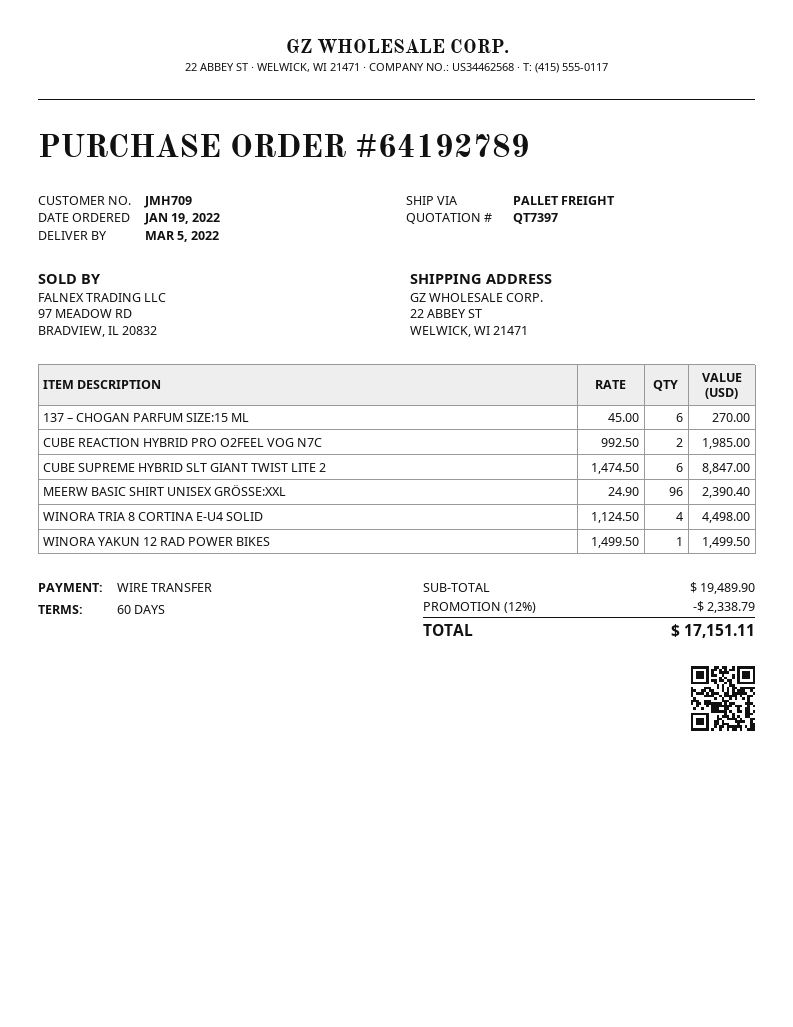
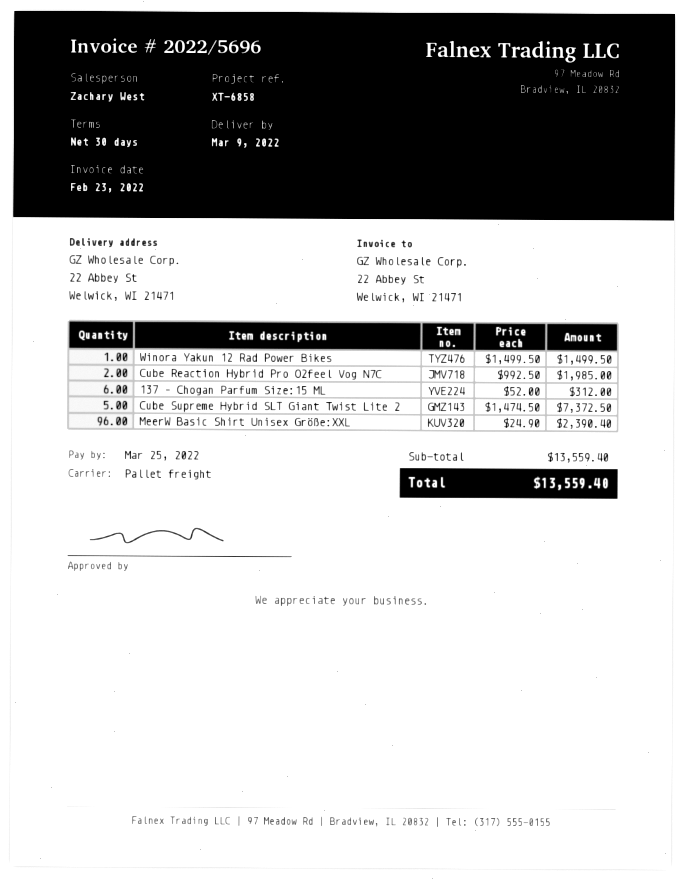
delivery date: 2022-03-05 -> 2022-03-09
payment terms: 60 days -> 30 days
137 – CHOGAN PARFUM SIZE:15 ML: 6 x 45.00 = 270.00 -> 6 x 52.00 = 312.00
CUBE SUPREME HYBRID SLT GIANT TWIST LITE 2: 6 x 1474.50 = 8847.00 -> 5 x 1474.50 = 7372.50
WINORA TRIA 8 CORTINA E-U4 SOLID: 4 x 1124.50 = 4498.00 -> none
subtotal: 19489.90 -> 13559.40
discount: 12% = 2338.79 -> none
total: 17151.11 -> 13559.40

